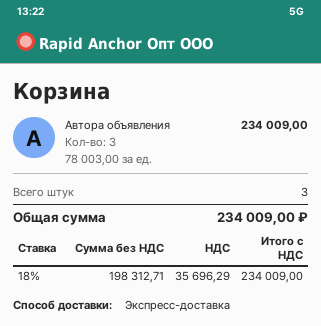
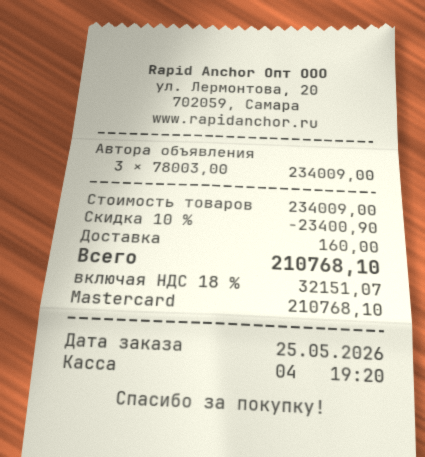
discount: none -> 10% = 23400.90
shipping: none -> 160.00
tax: 18% = 35696.29 -> 18% = 32151.07
total: 234009.00 -> 210768.10

